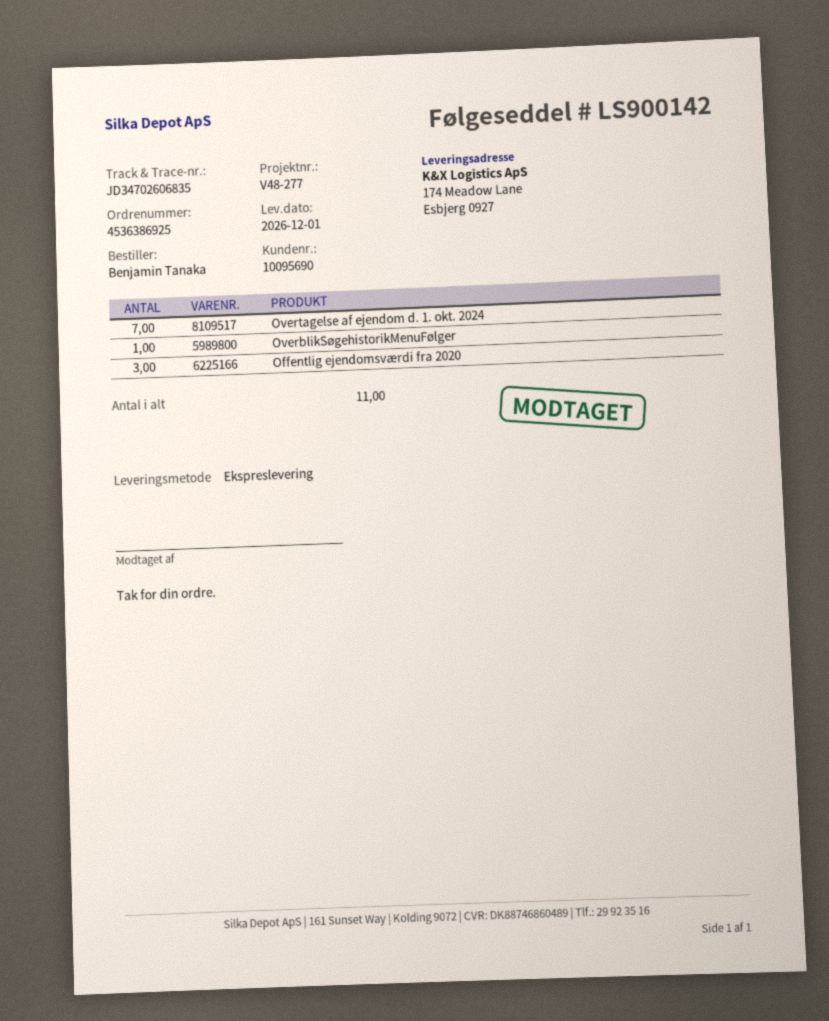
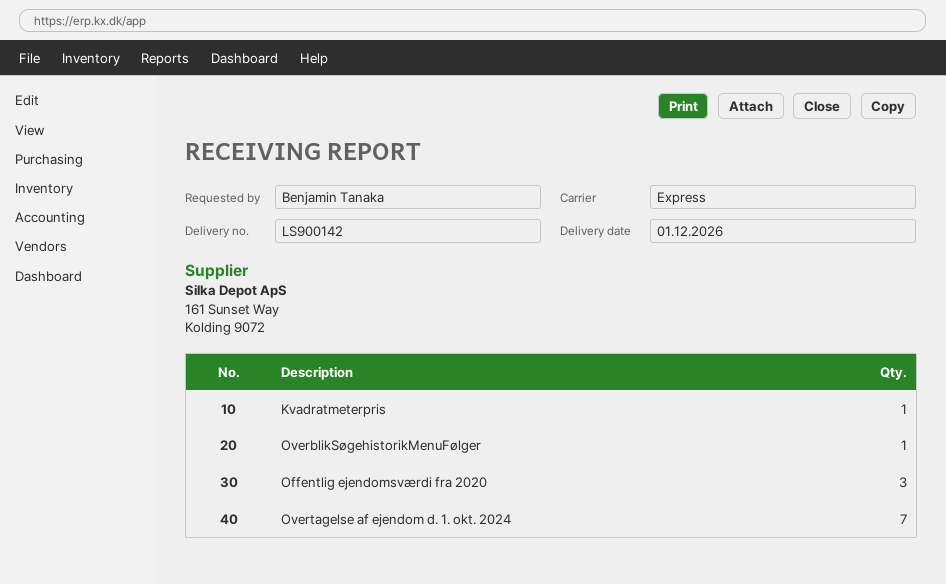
Kvadratmeterpris: none -> 1

